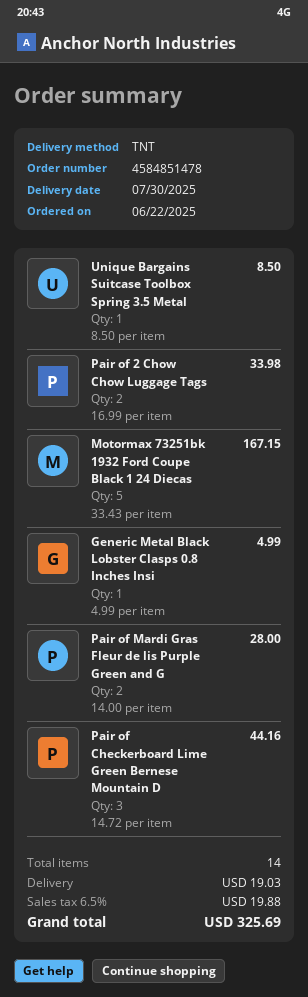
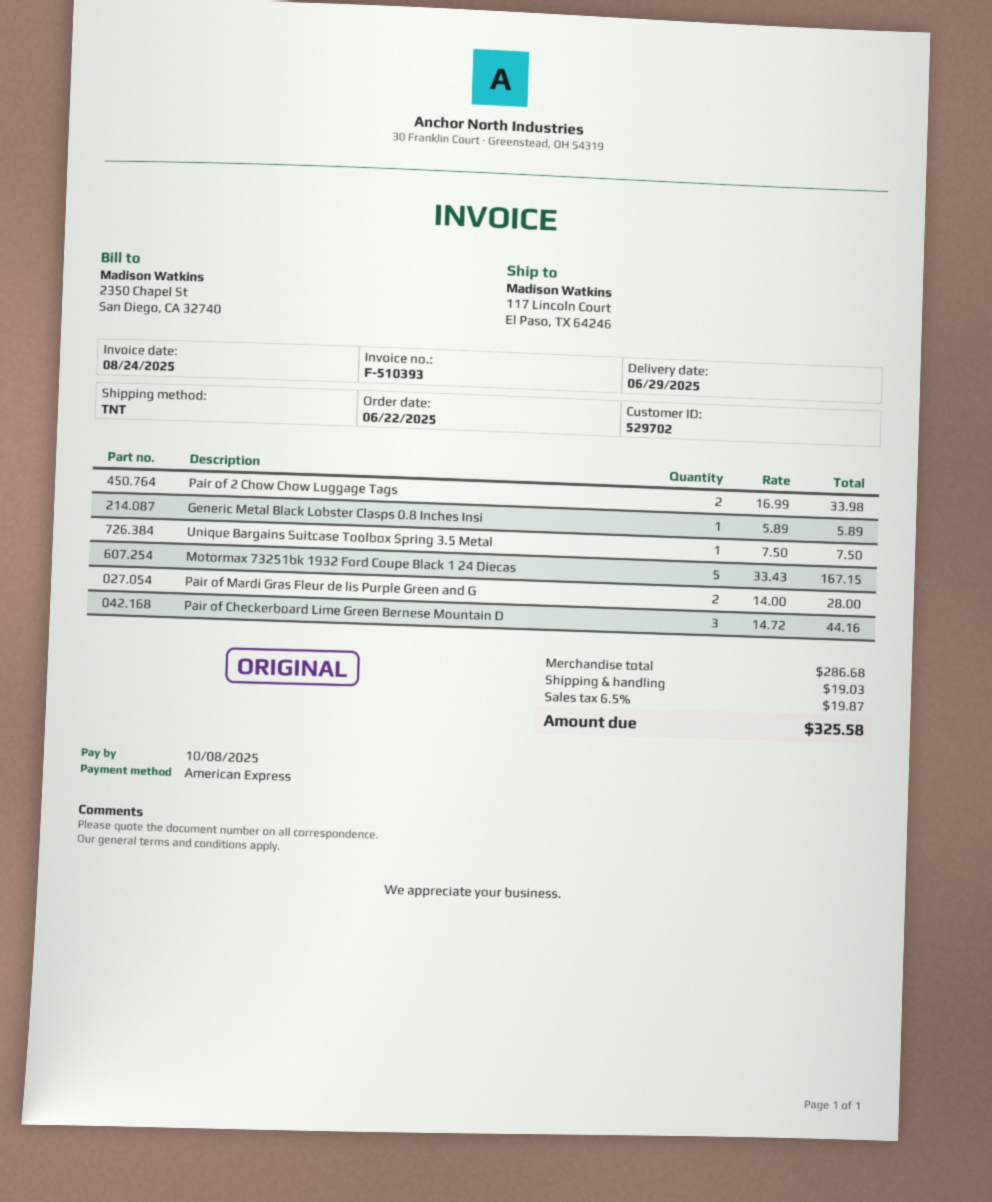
delivery date: 2025-07-30 -> 2025-06-29
Unique Bargains Suitcase Toolbox Spring 3.5 Metal: 1 x 8.50 = 8.50 -> 1 x 7.50 = 7.50
Generic Metal Black Lobster Clasps 0.8 Inches Insi: 1 x 4.99 = 4.99 -> 1 x 5.89 = 5.89
tax: 6.5% = 19.88 -> 6.5% = 19.87
total: 325.69 -> 325.58

